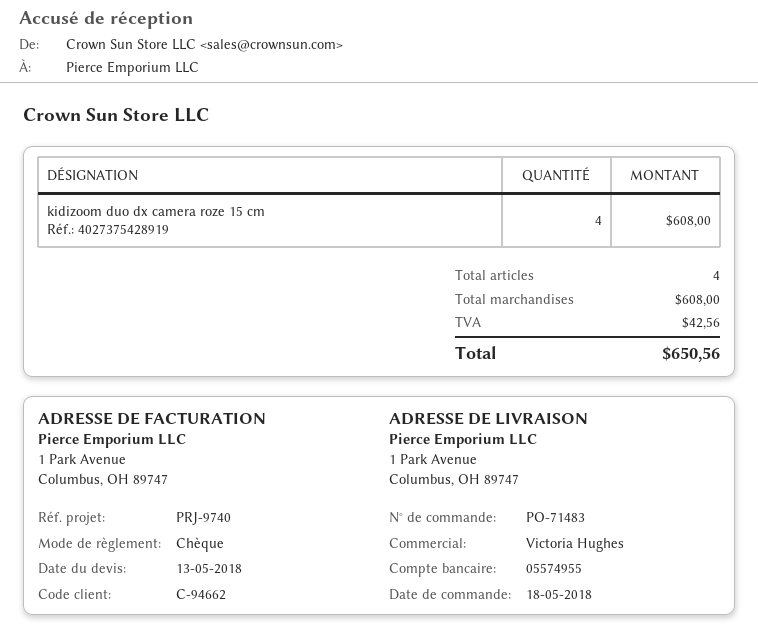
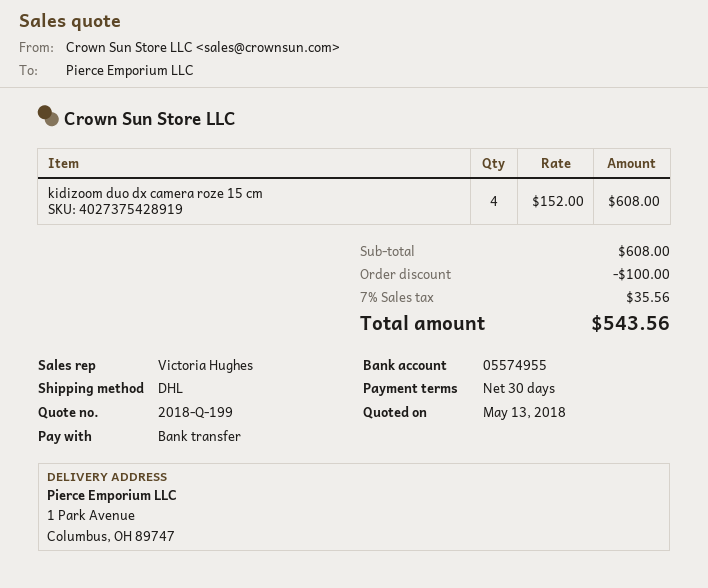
payment method: cheque -> bank transfer
discount: none -> 100.00
tax: 42.56 -> 35.56
total: 650.56 -> 543.56

